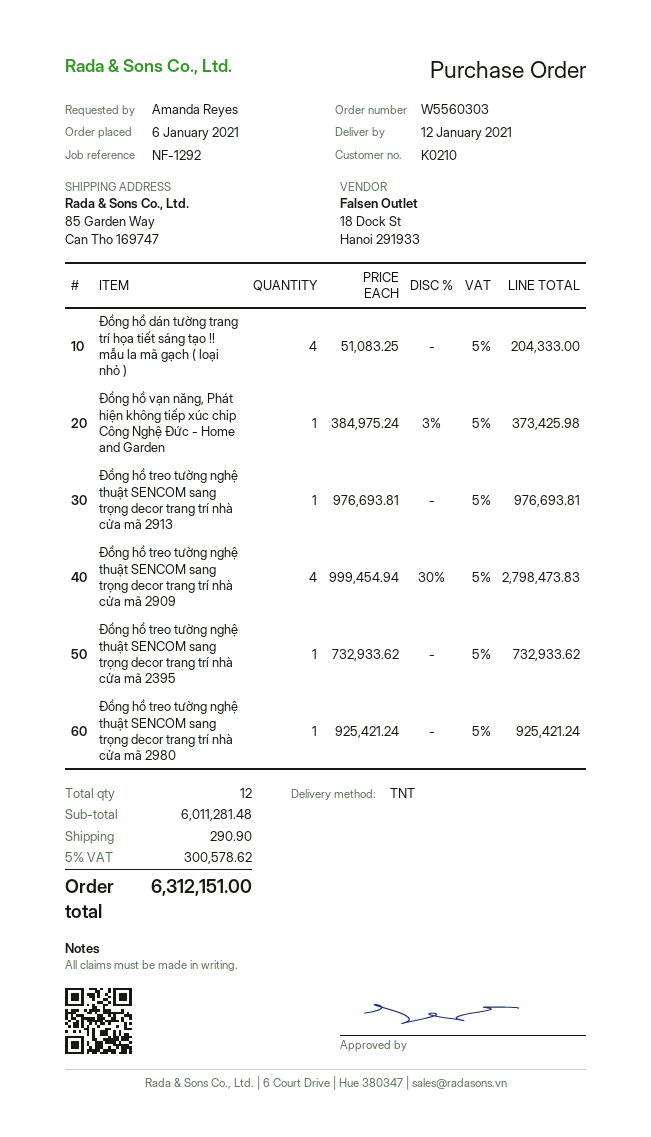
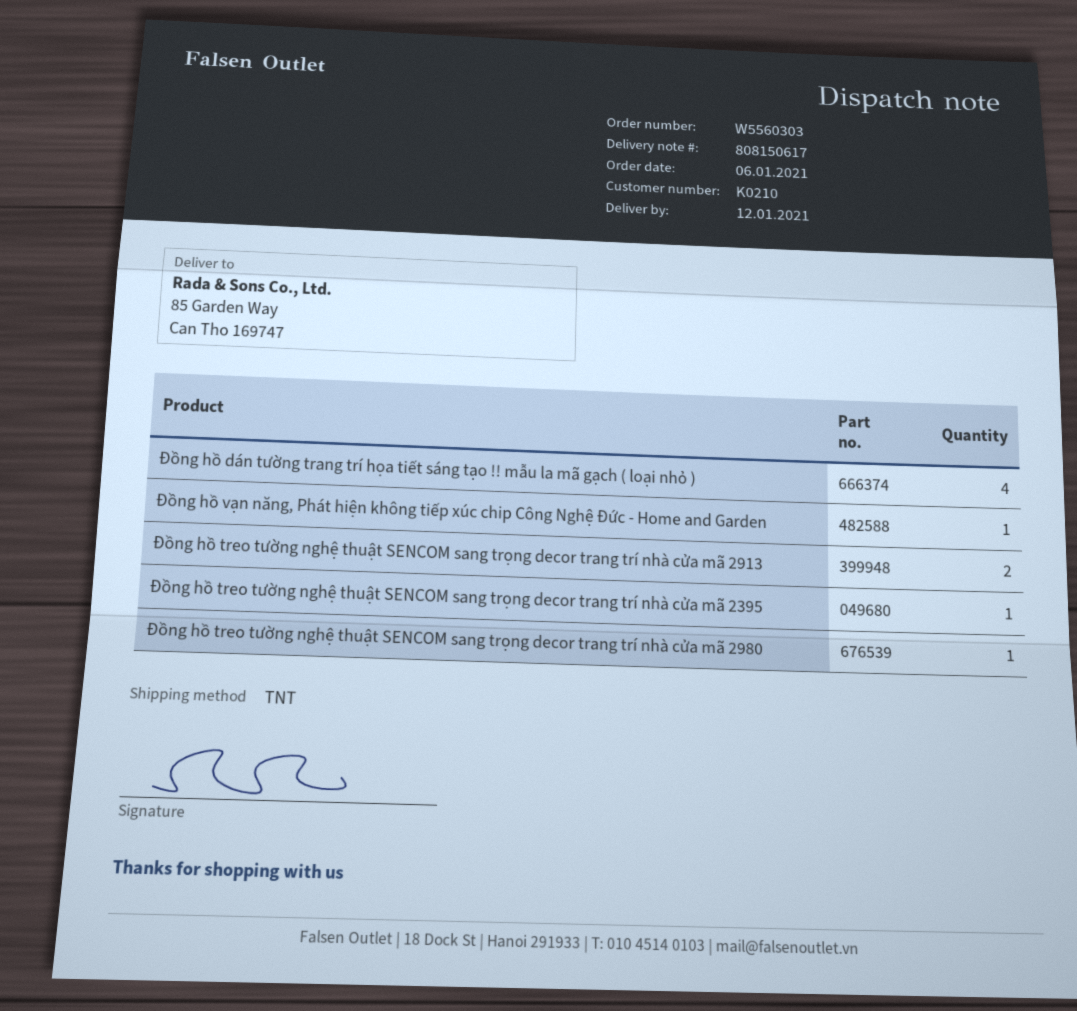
Đồng hồ treo tường nghệ thuật SENCOM sang trọng decor trang trí nhà cửa mã 2913: 1 -> 2
Đồng hồ treo tường nghệ thuật SENCOM sang trọng decor trang trí nhà cửa mã 2909: 4 -> none

